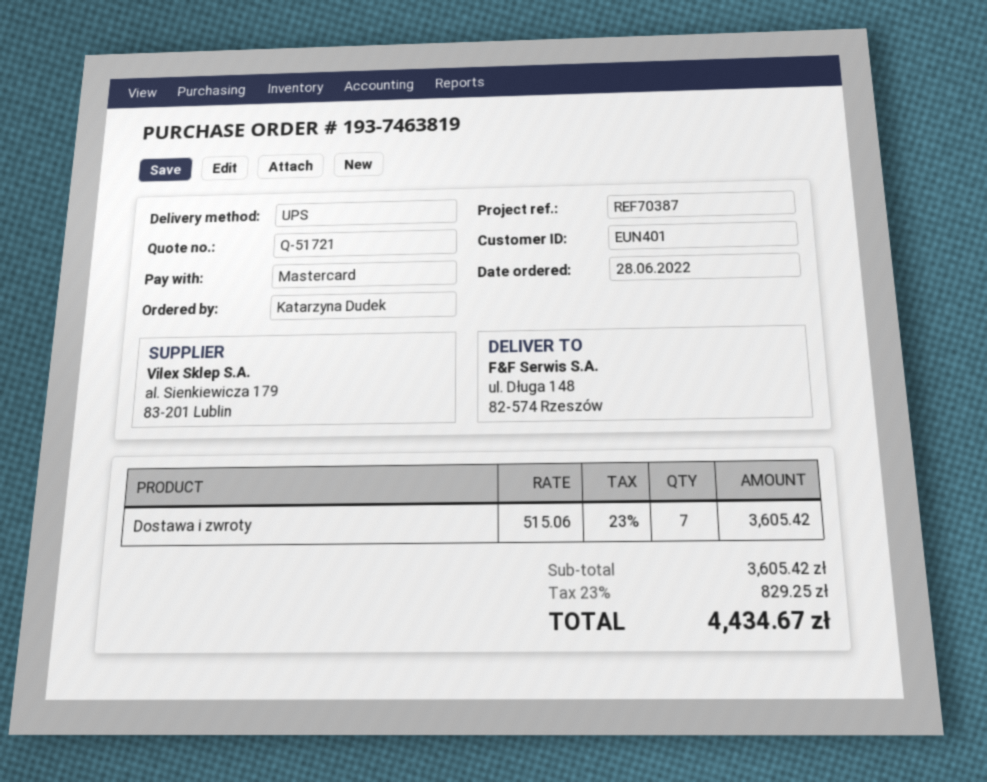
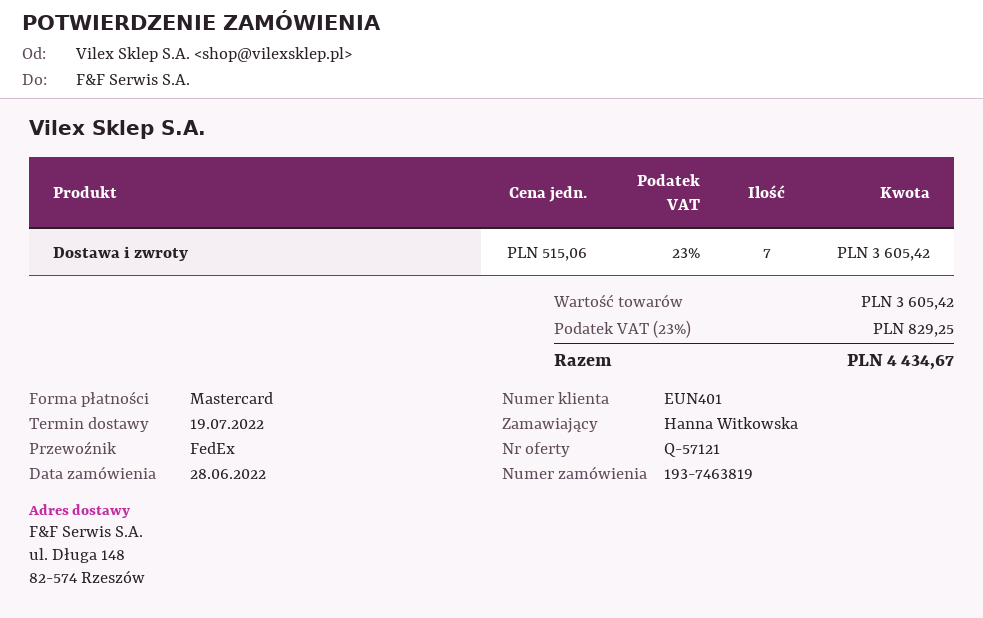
quote number: Q-51721 -> Q-57121
ordered by: Katarzyna Dudek -> Hanna Witkowska
shipping method: UPS -> FedEx

